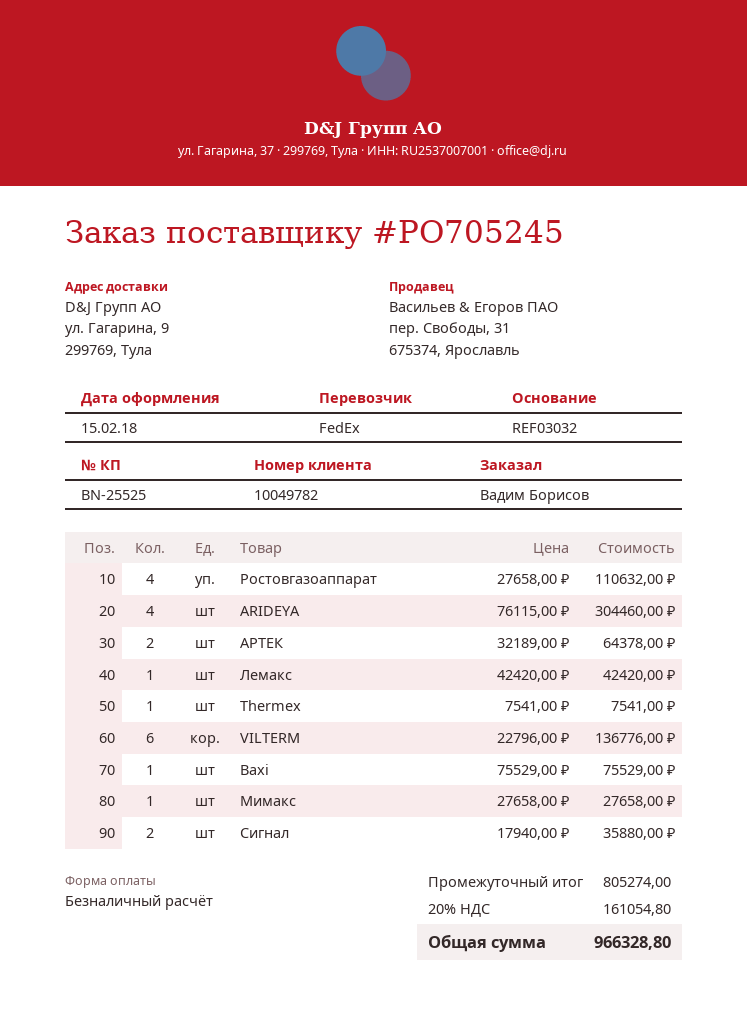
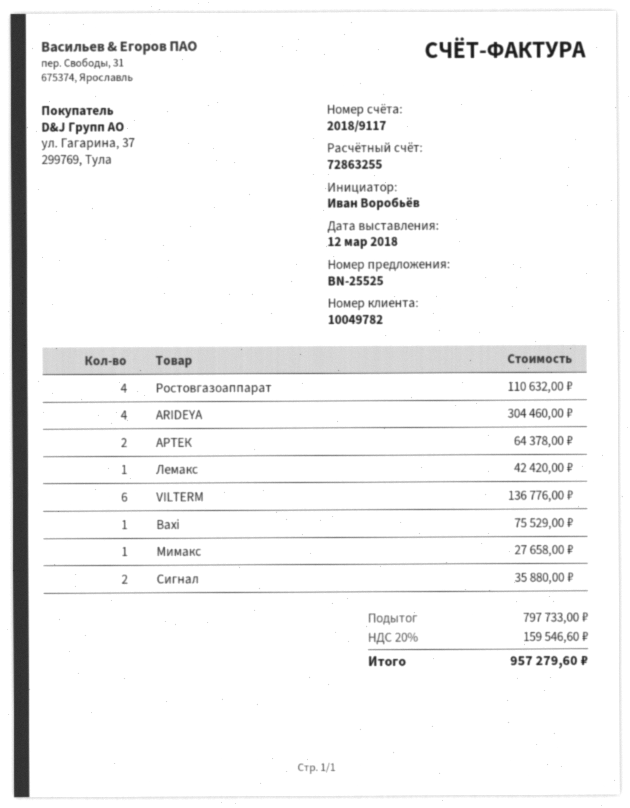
ordered by: Вадим Борисов -> Иван Воробьёв
Thermex: 1 for 7541.00 -> none
subtotal: 805274.00 -> 797733.00
tax: 20% = 161054.80 -> 20% = 159546.60
total: 966328.80 -> 957279.60

